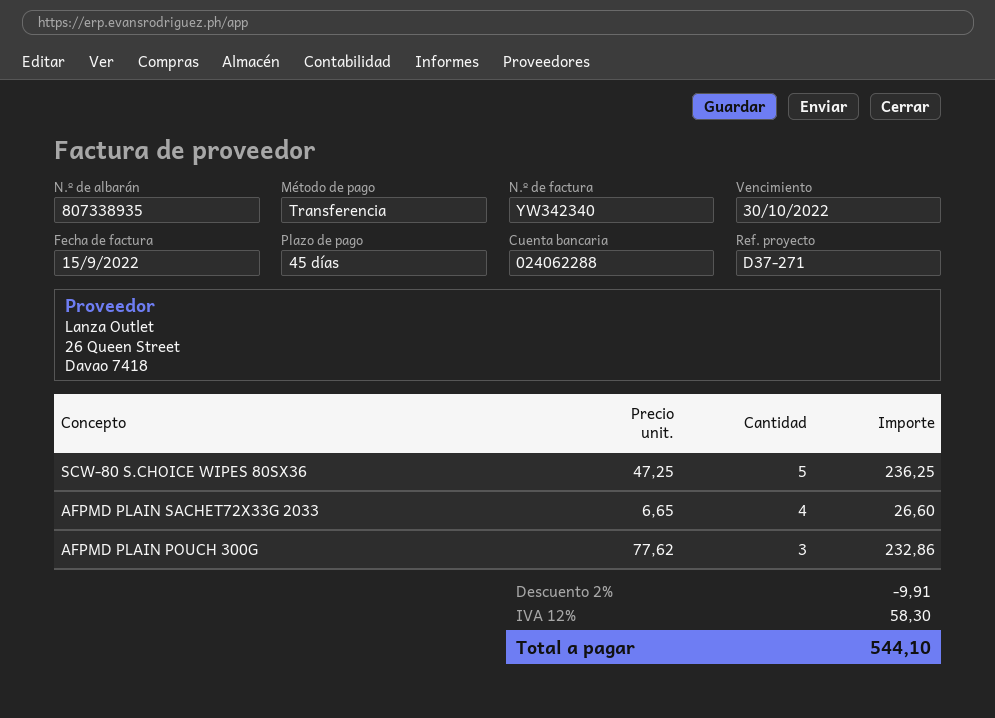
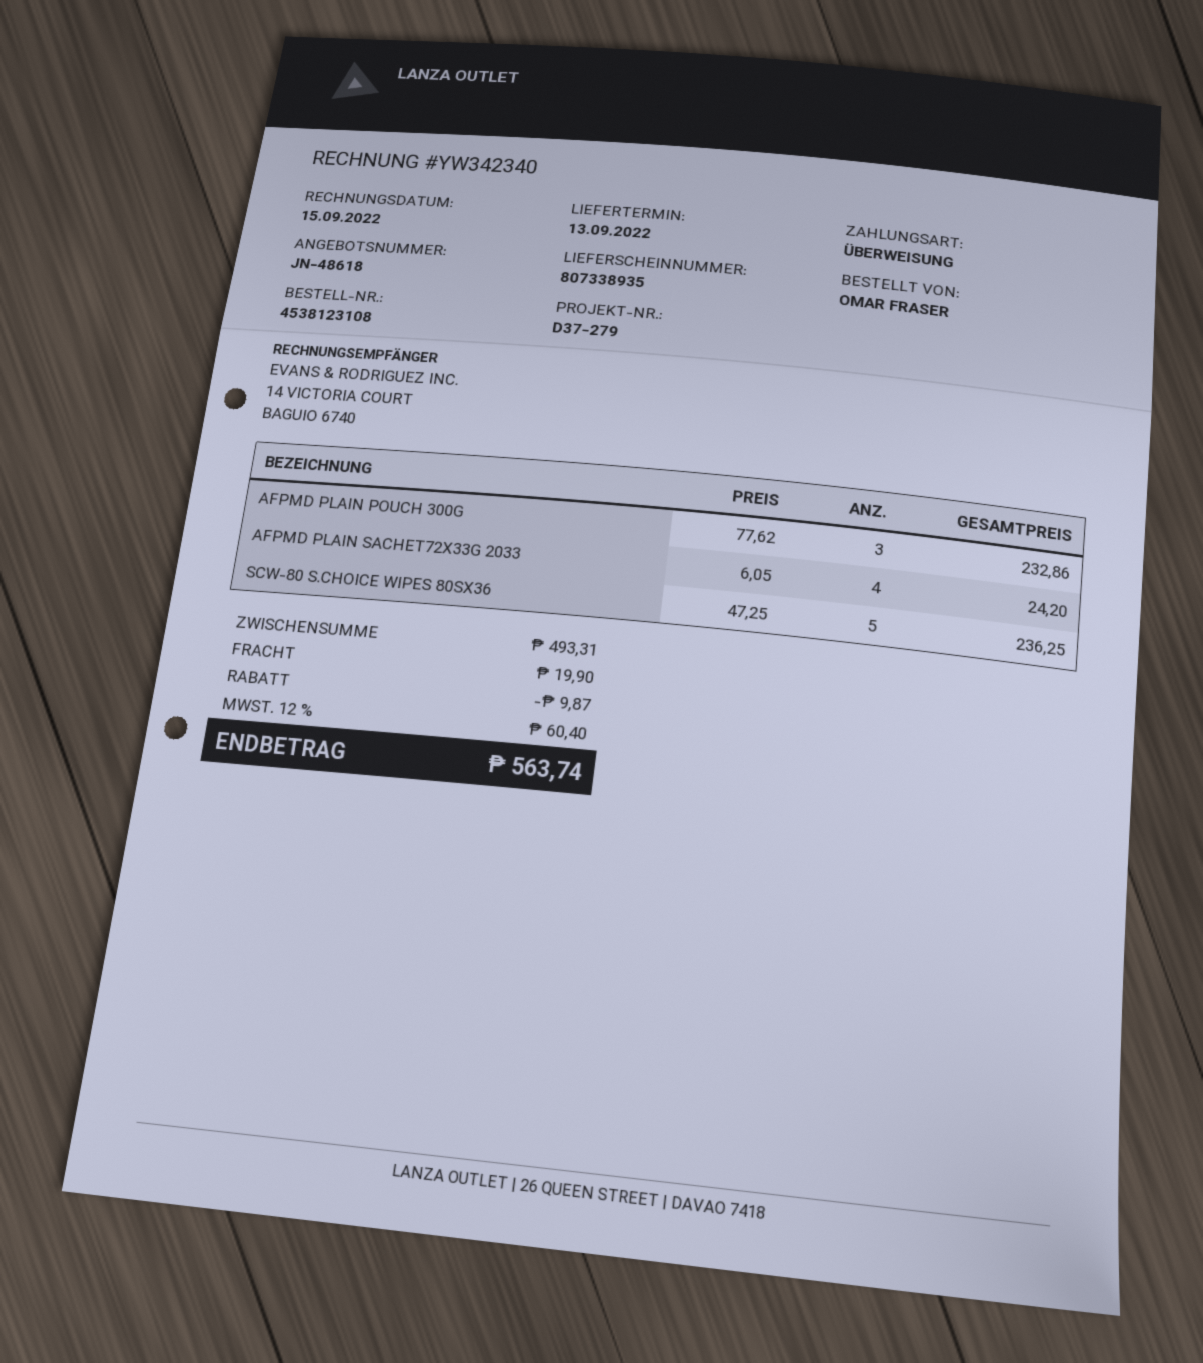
reference: D37-271 -> D37-279
AFPMD PLAIN SACHET72X33G 2033: 4 x 6.65 = 26.60 -> 4 x 6.05 = 24.20
discount: 9.91 -> 9.87
shipping: none -> 19.90
tax: 12% = 58.30 -> 12% = 60.40
total: 544.10 -> 563.74

